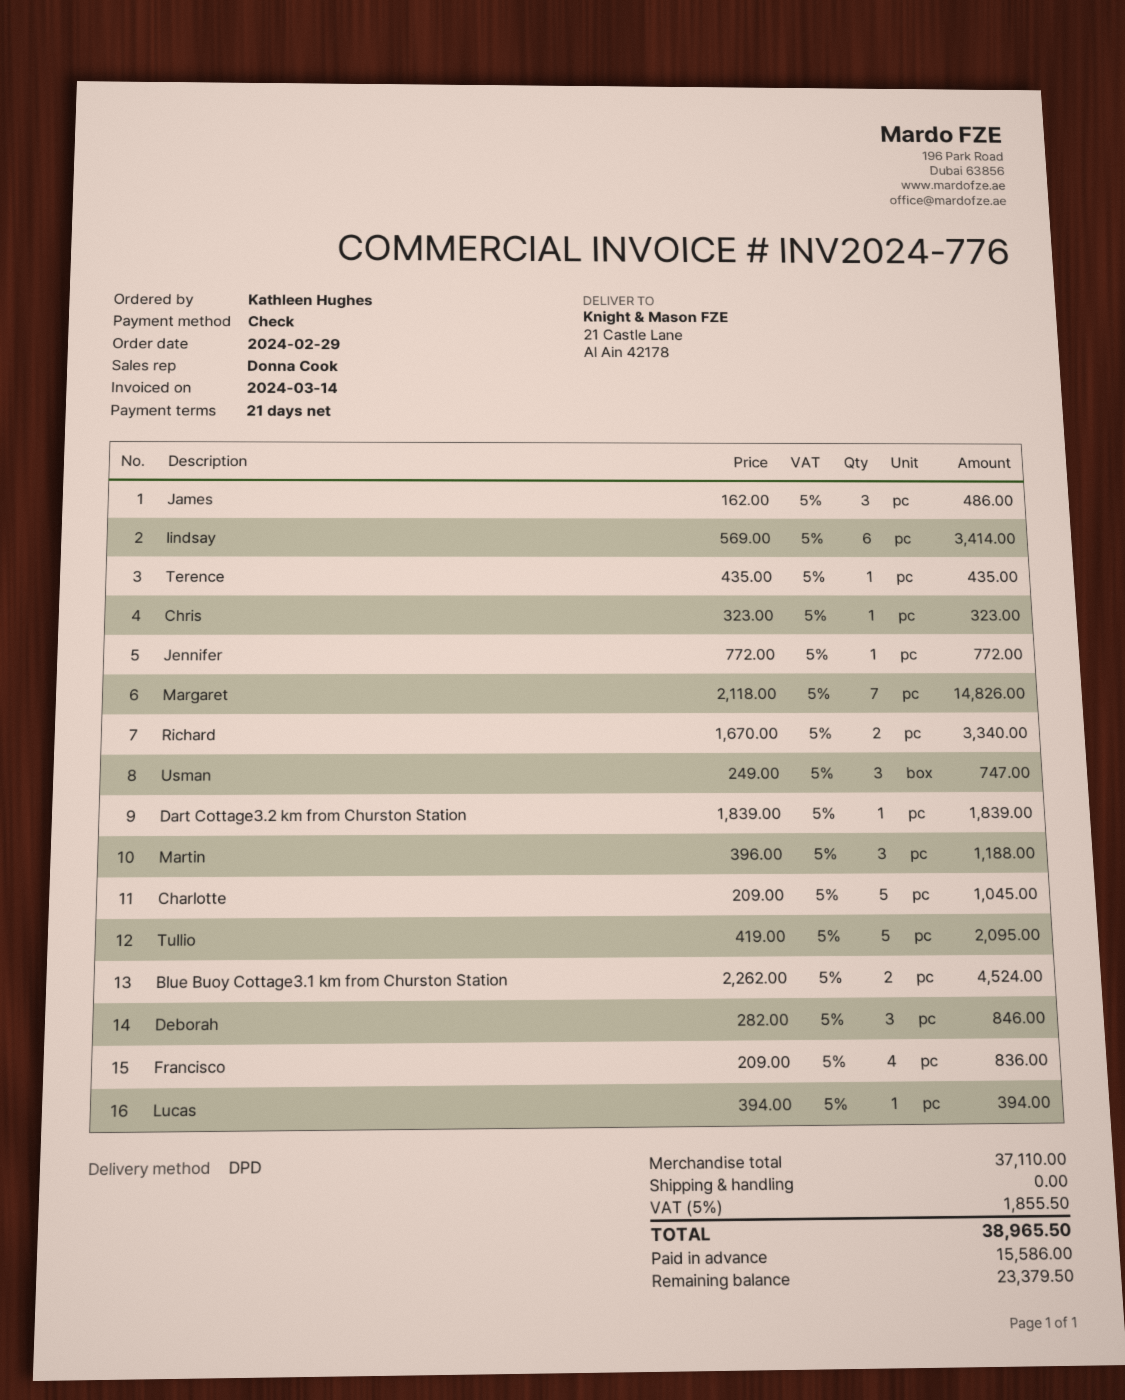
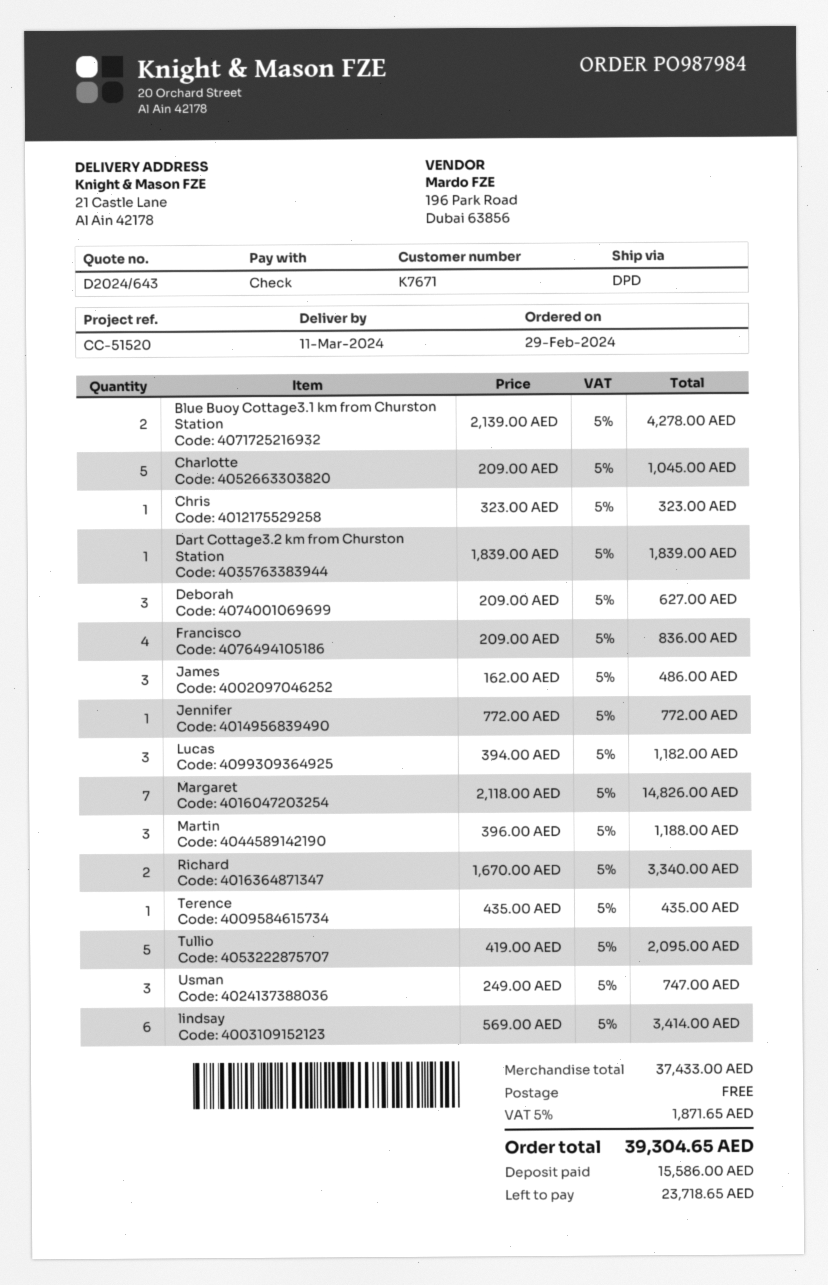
Blue Buoy Cottage3.1 km from Churston Station: 2 x 2262.00 = 4524.00 -> 2 x 2139.00 = 4278.00
Deborah: 3 x 282.00 = 846.00 -> 3 x 209.00 = 627.00
Lucas: 1 x 394.00 = 394.00 -> 3 x 394.00 = 1182.00
subtotal: 37110.00 -> 37433.00
tax: 5% = 1855.50 -> 5% = 1871.65
total: 38965.50 -> 39304.65
balance: 23379.50 -> 23718.65

